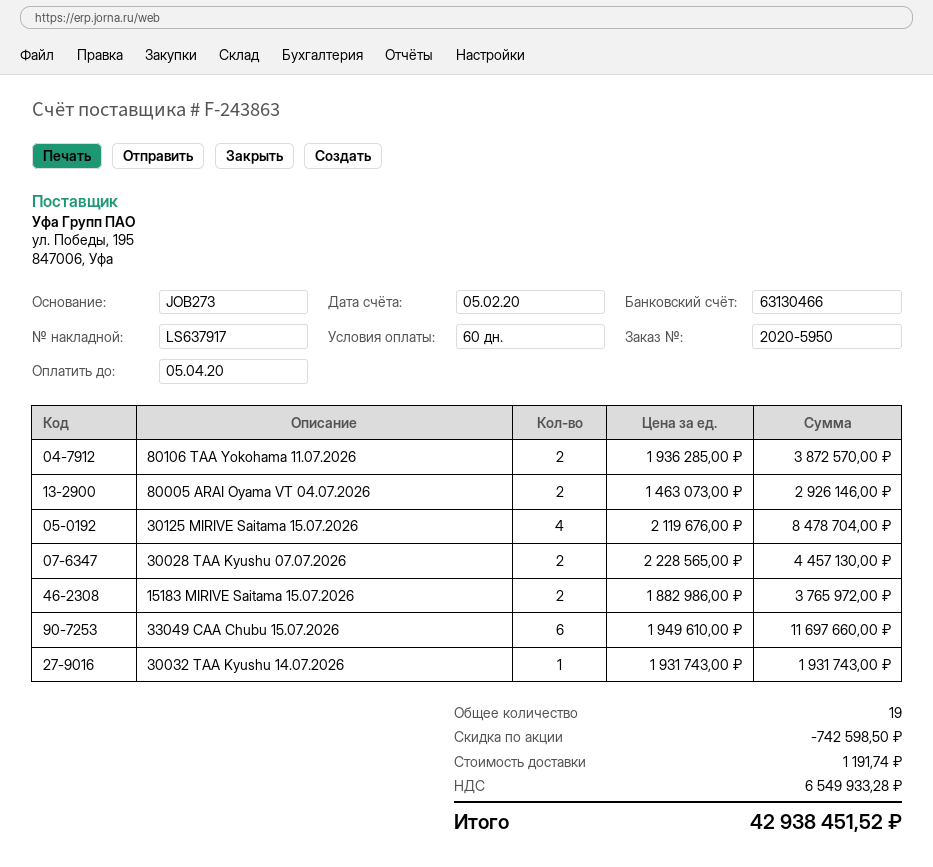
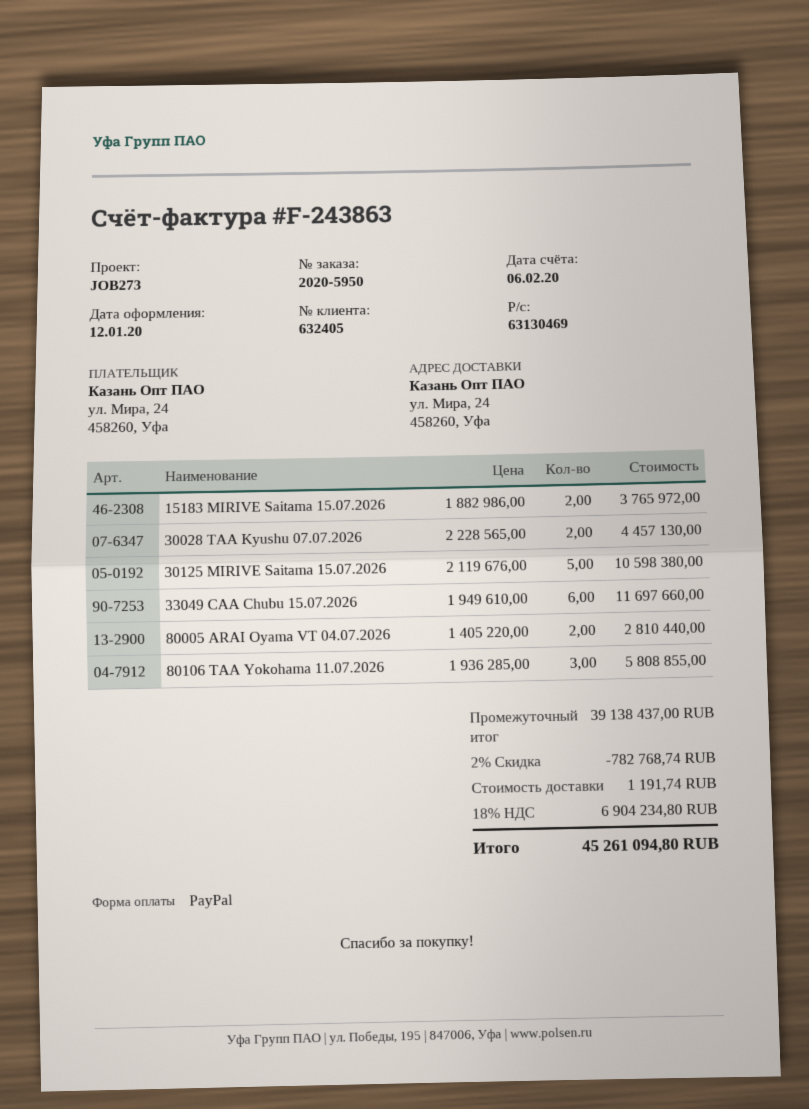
invoice date: 2020-02-05 -> 2020-02-06
bank account: 63130466 -> 63130469
80106 TAA Yokohama 11.07.2026: 2 x 1936285.00 = 3872570.00 -> 3 x 1936285.00 = 5808855.00
80005 ARAI Oyama VT 04.07.2026: 2 x 1463073.00 = 2926146.00 -> 2 x 1405220.00 = 2810440.00
30125 MIRIVE Saitama 15.07.2026: 4 x 2119676.00 = 8478704.00 -> 5 x 2119676.00 = 10598380.00
30032 TAA Kyushu 14.07.2026: 1 x 1931743.00 = 1931743.00 -> none
discount: 742598.50 -> 782768.74
tax: 6549933.28 -> 6904234.80
total: 42938451.52 -> 45261094.80

